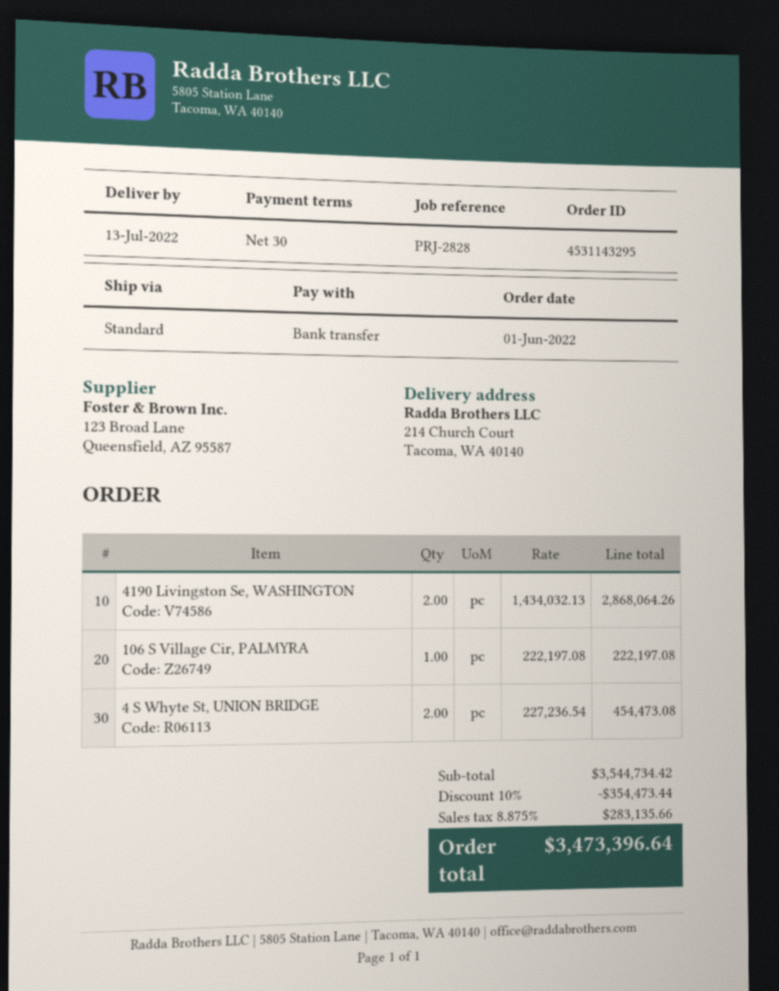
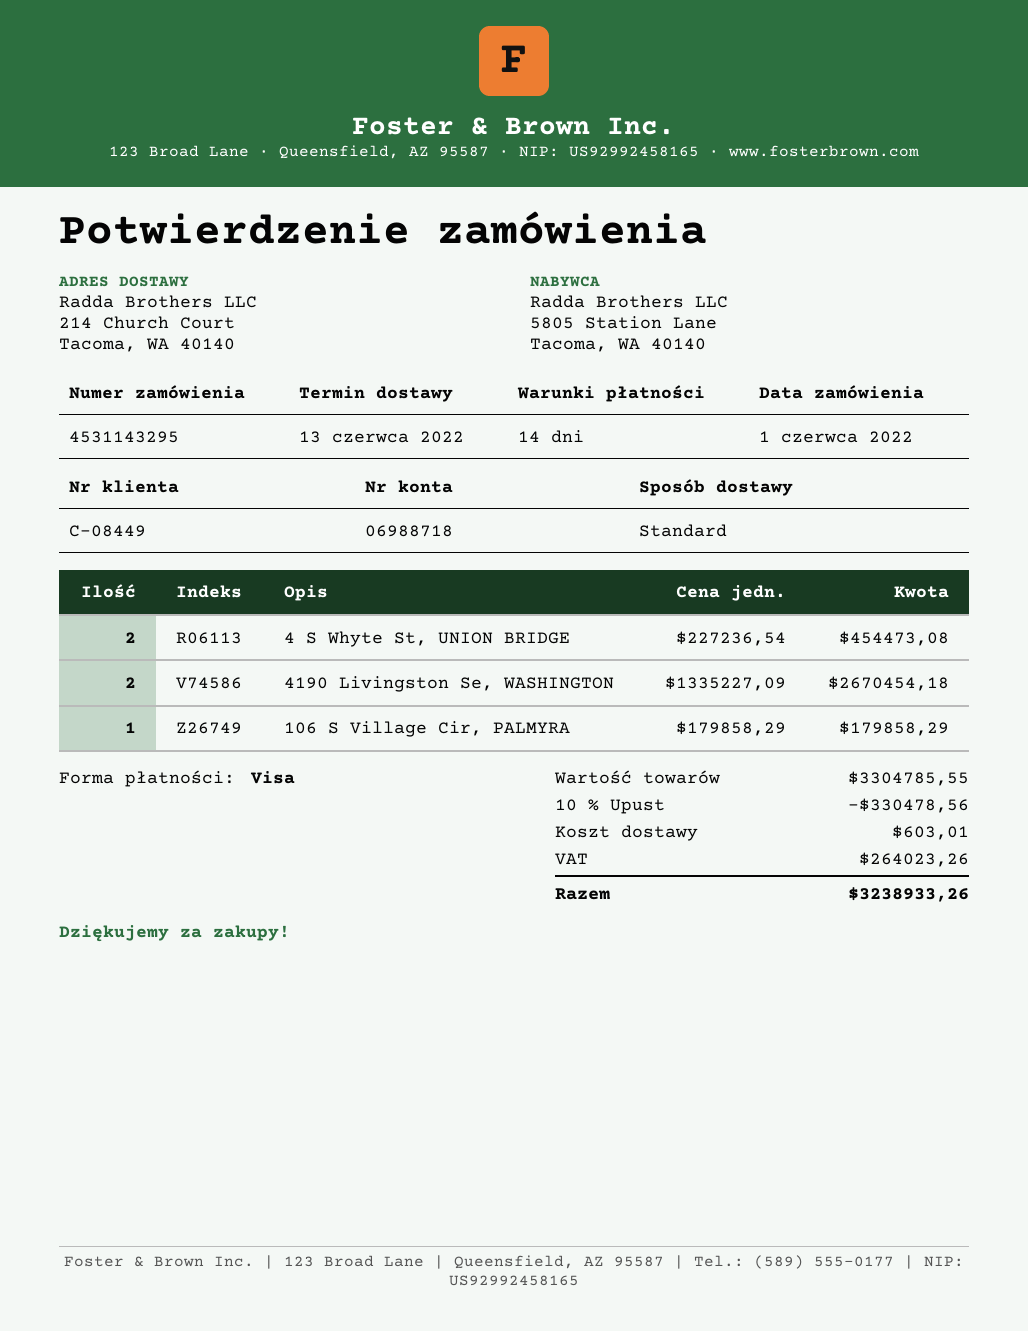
delivery date: 2022-07-13 -> 2022-06-13
payment terms: 30 days -> 14 days
payment method: bank transfer -> Visa
4190 Livingston Se, WASHINGTON: 2 x 1434032.13 = 2868064.26 -> 2 x 1335227.09 = 2670454.18
106 S Village Cir, PALMYRA: 1 x 222197.08 = 222197.08 -> 1 x 179858.29 = 179858.29
subtotal: 3544734.42 -> 3304785.55
discount: 10% = 354473.44 -> 10% = 330478.56
shipping: none -> 603.01
tax: 283135.66 -> 264023.26
total: 3473396.64 -> 3238933.26

